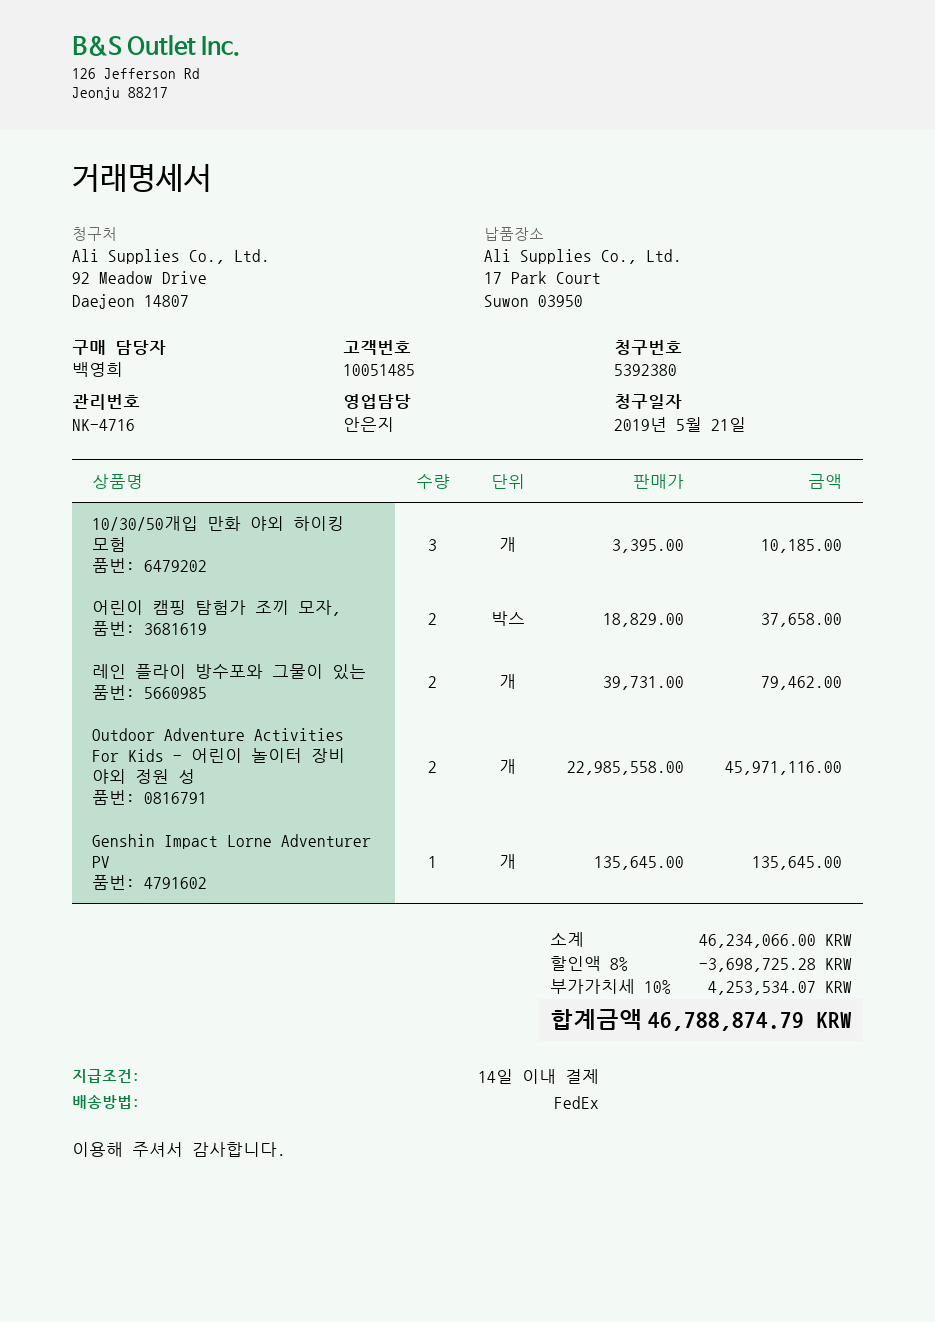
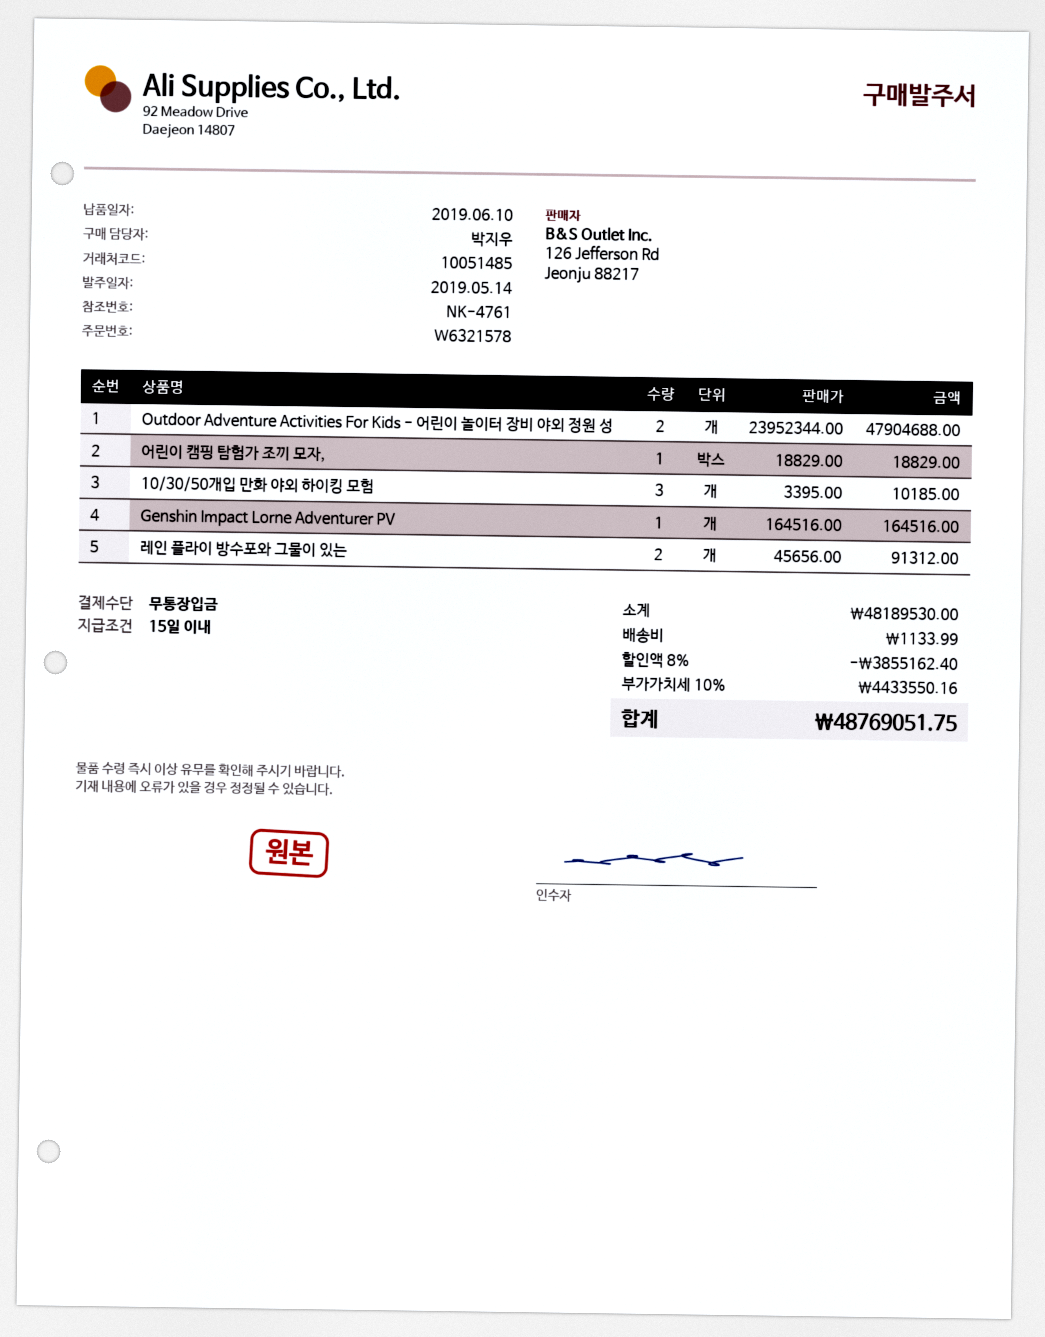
payment terms: 14 days -> 15 days
reference: NK-4716 -> NK-4761
ordered by: 백영희 -> 박지우
어린이 캠핑 탐험가 조끼 모자,: 2 x 18829.00 = 37658.00 -> 1 x 18829.00 = 18829.00
레인 플라이 방수포와 그물이 있는: 2 x 39731.00 = 79462.00 -> 2 x 45656.00 = 91312.00
Outdoor Adventure Activities For Kids - 어린이 놀이터 장비 야외 정원 성: 2 x 22985558.00 = 45971116.00 -> 2 x 23952344.00 = 47904688.00
Genshin Impact Lorne Adventurer PV: 1 x 135645.00 = 135645.00 -> 1 x 164516.00 = 164516.00
subtotal: 46234066.00 -> 48189530.00
discount: 8% = 3698725.28 -> 8% = 3855162.40
shipping: none -> 1133.99
tax: 10% = 4253534.07 -> 10% = 4433550.16
total: 46788874.79 -> 48769051.75

